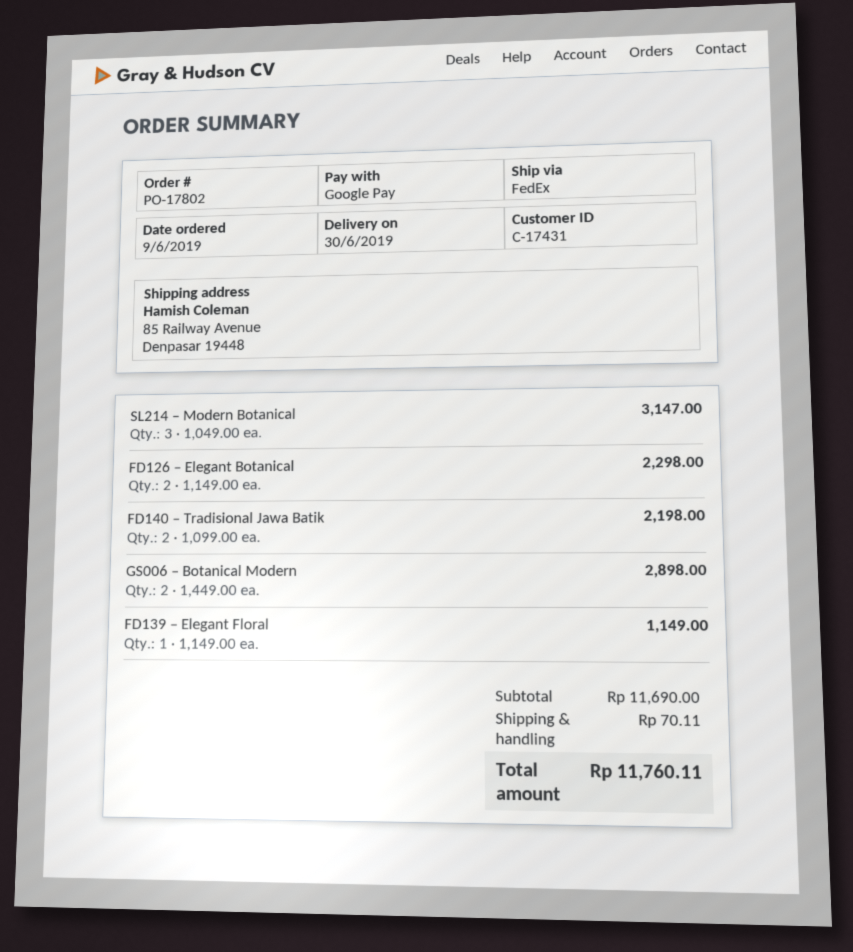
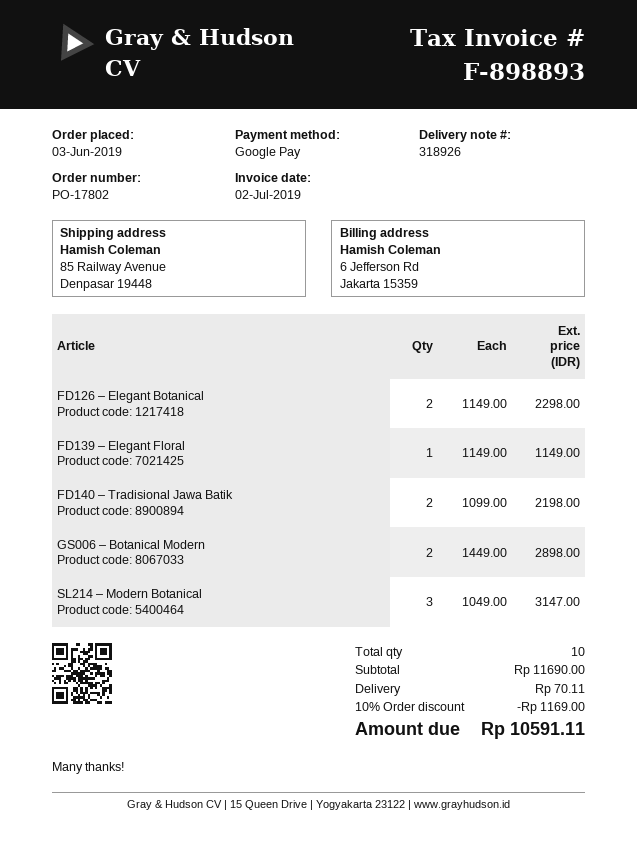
order date: 2019-06-09 -> 2019-06-03
discount: none -> 10% = 1169.00
total: 11760.11 -> 10591.11

